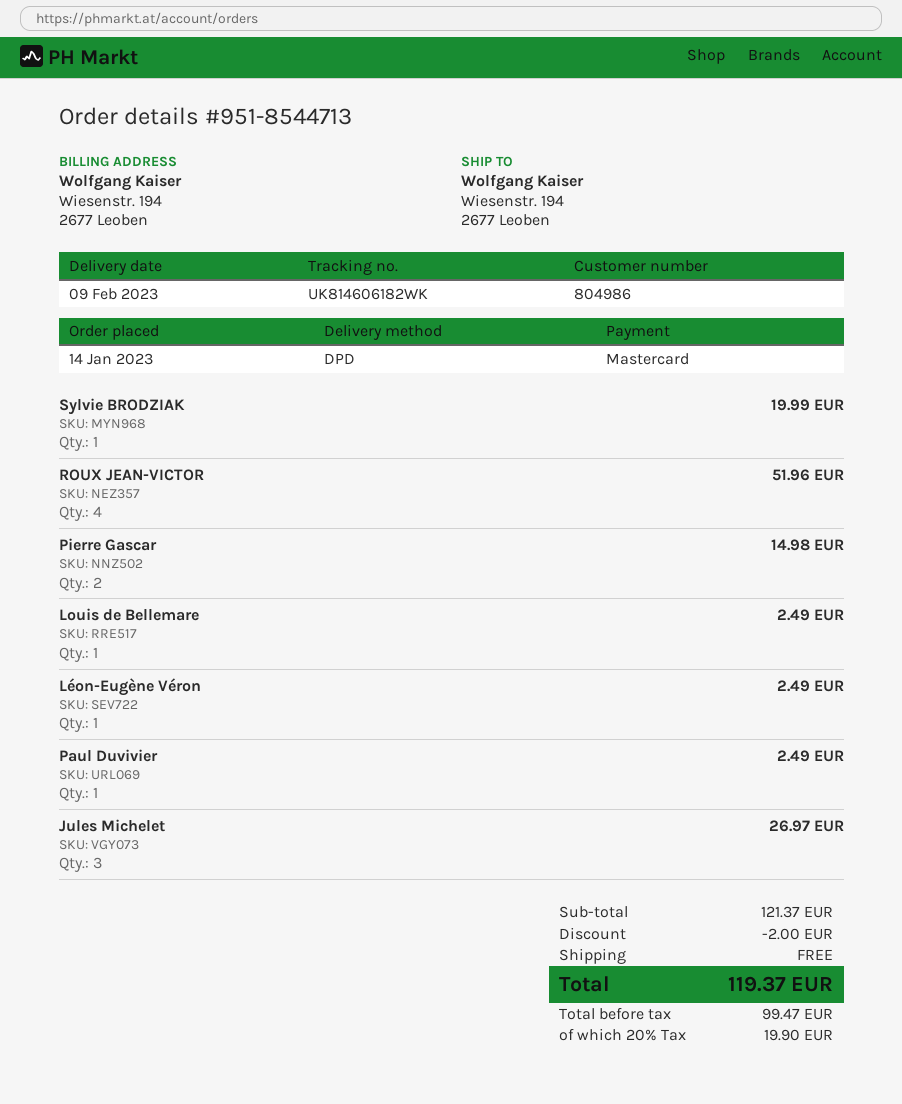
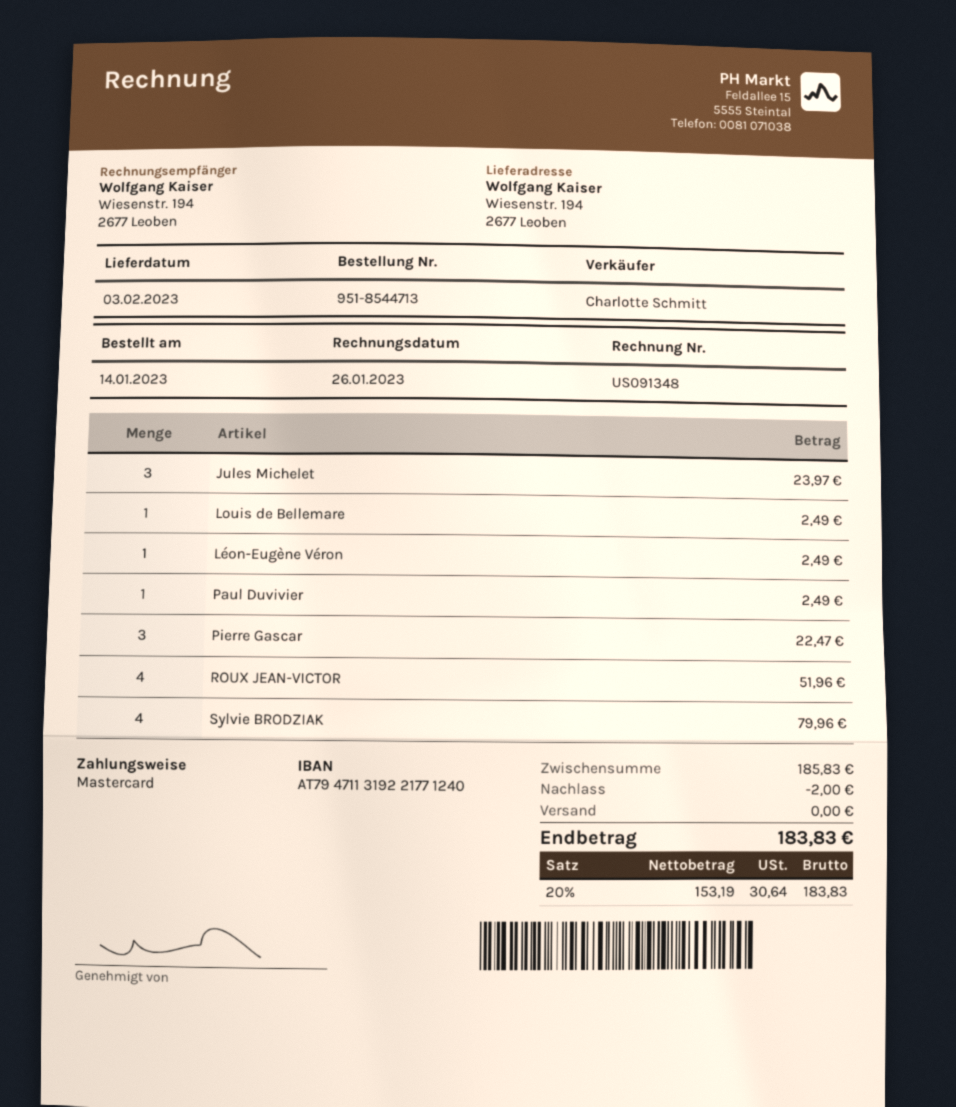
delivery date: 2023-02-09 -> 2023-02-03
Sylvie BRODZIAK: 1 for 19.99 -> 4 for 79.96
Pierre Gascar: 2 for 14.98 -> 3 for 22.47
Jules Michelet: 3 for 26.97 -> 3 for 23.97
subtotal: 121.37 -> 185.83
net: 99.47 -> 153.19
tax: 20% = 19.90 -> 20% = 30.64
total: 119.37 -> 183.83

